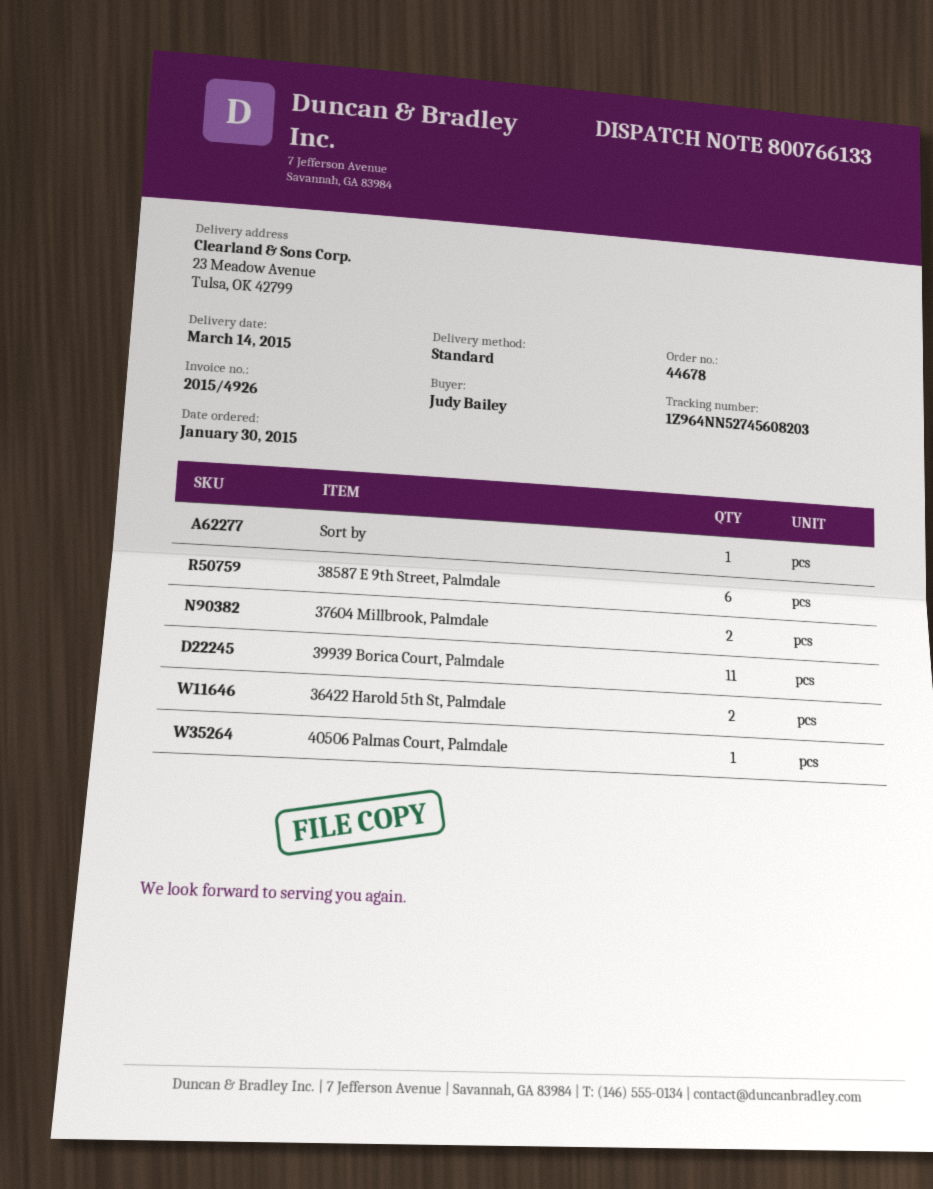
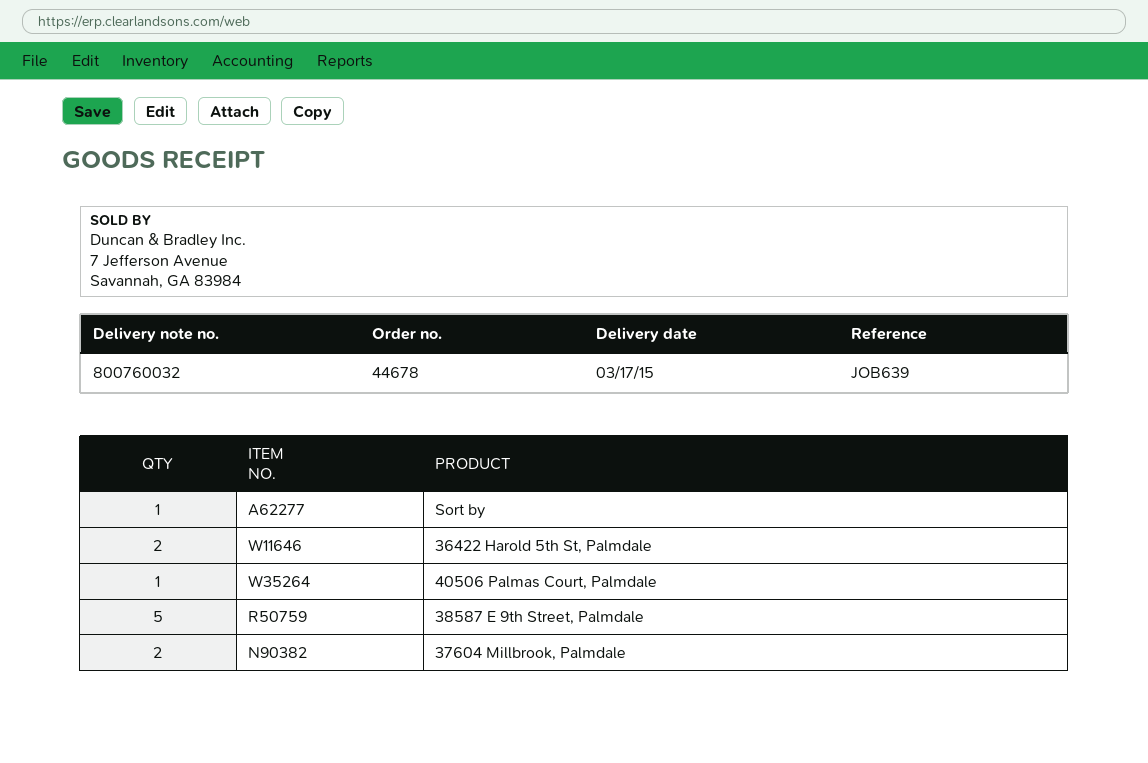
delivery note number: 800766133 -> 800760032
delivery date: 2015-03-14 -> 2015-03-17
38587 E 9th Street, Palmdale: 6 -> 5
39939 Borica Court, Palmdale: 11 -> none

